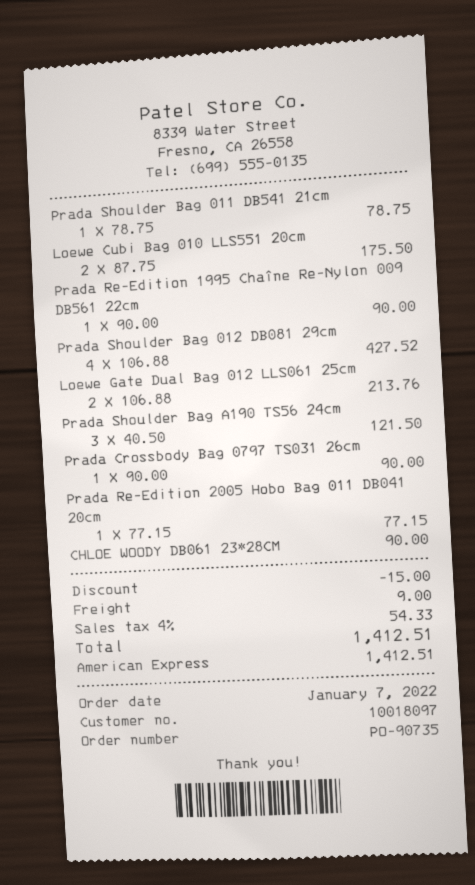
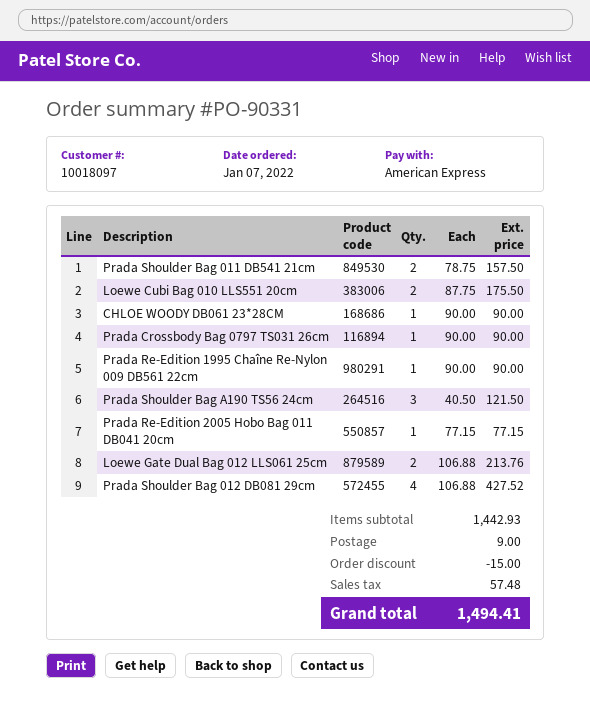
order number: PO-90735 -> PO-90331
Prada Shoulder Bag 011 DB541 21cm: 1 x 78.75 = 78.75 -> 2 x 78.75 = 157.50
tax: 54.33 -> 57.48
total: 1412.51 -> 1494.41

